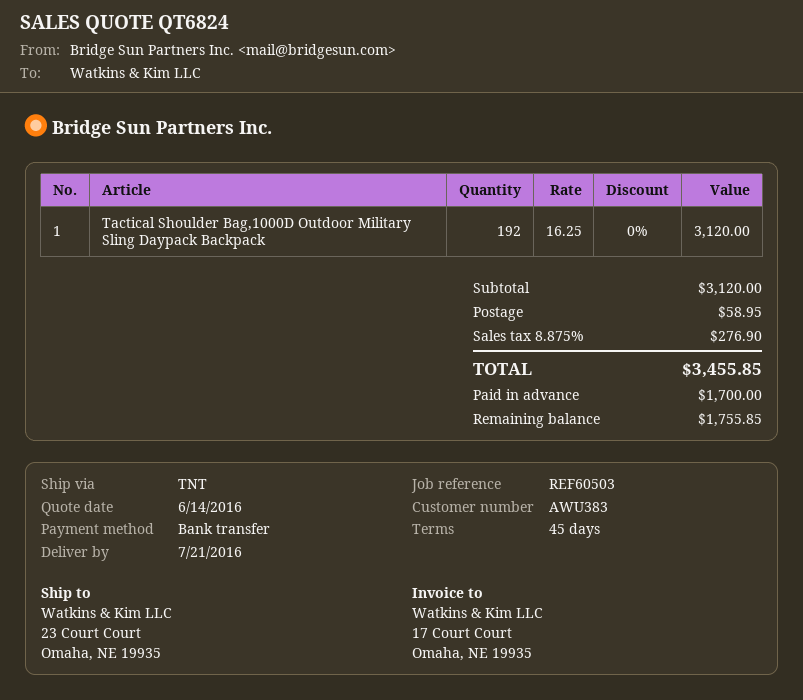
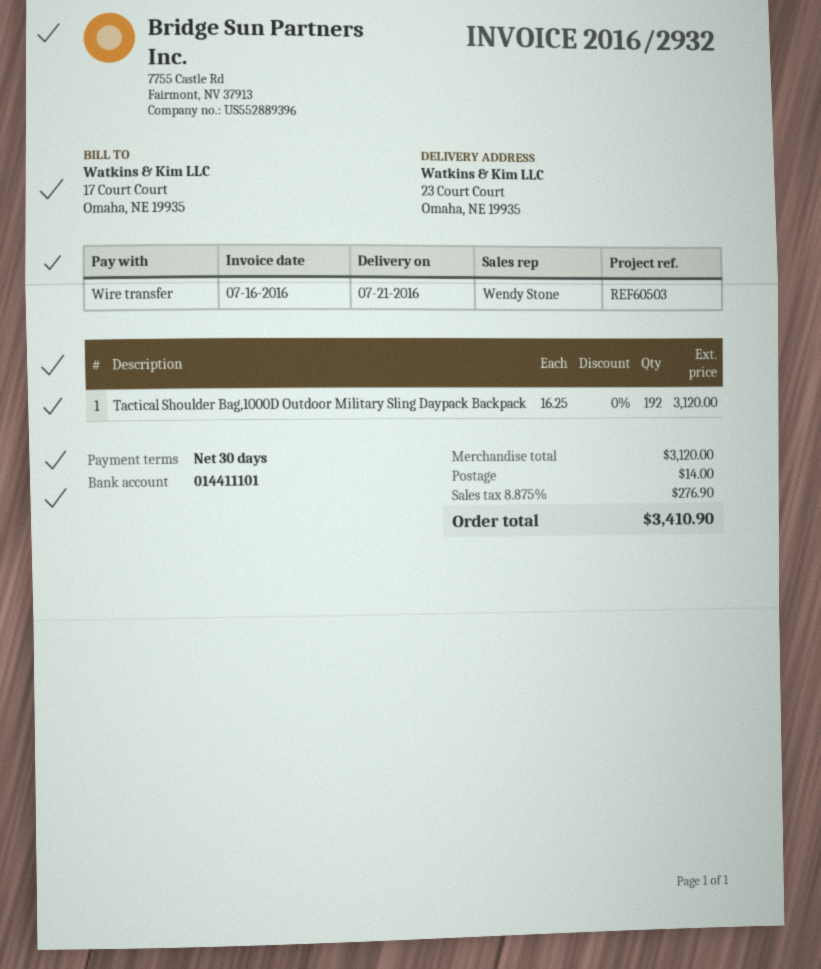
payment terms: 45 days -> 30 days
shipping: 58.95 -> 14.00
total: 3455.85 -> 3410.90

